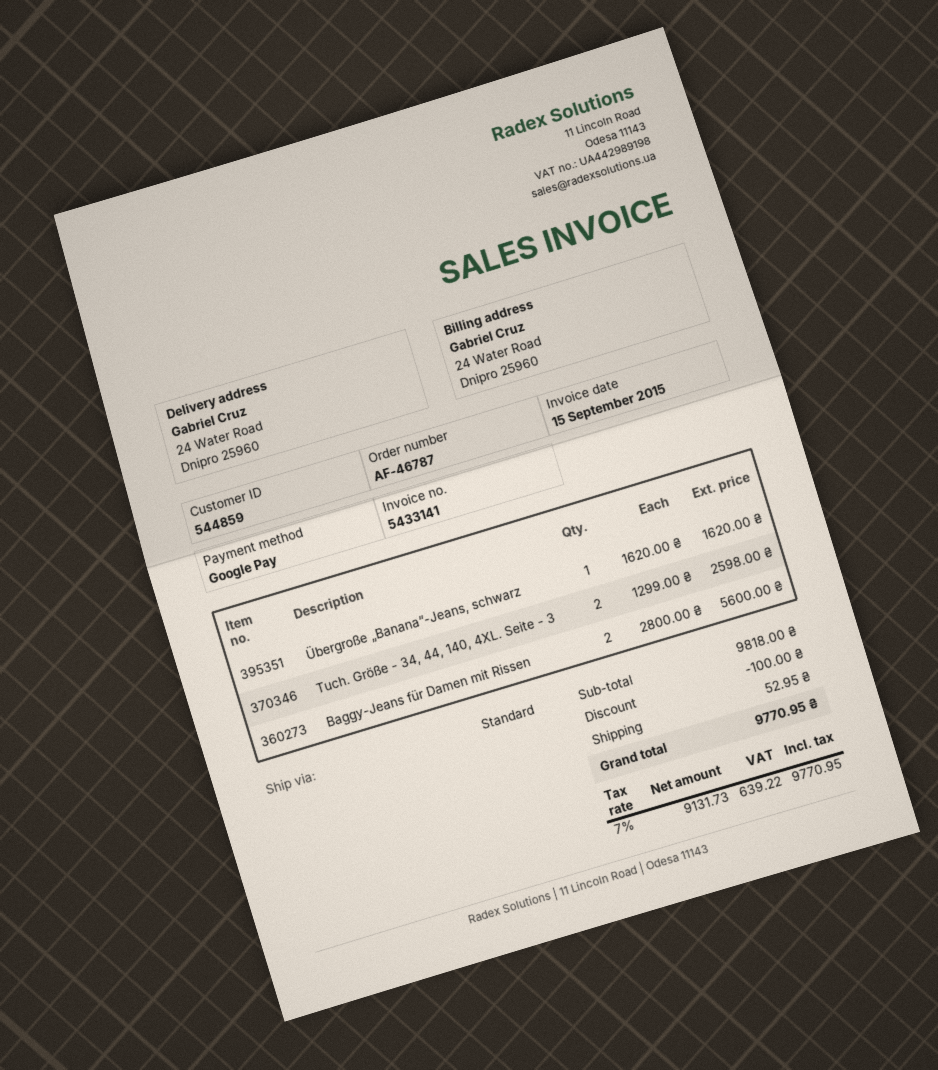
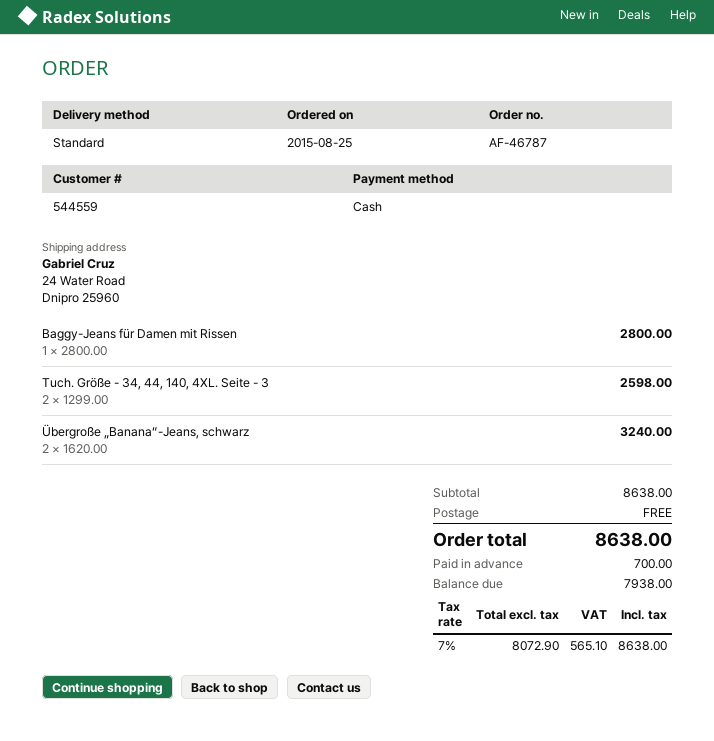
customer number: 544859 -> 544559
payment method: Google Pay -> cash
Übergroße „Banana“-Jeans, schwarz: 1 x 1620.00 = 1620.00 -> 2 x 1620.00 = 3240.00
Baggy-Jeans für Damen mit Rissen: 2 x 2800.00 = 5600.00 -> 1 x 2800.00 = 2800.00
subtotal: 9818.00 -> 8638.00
discount: 100.00 -> none
shipping: 52.95 -> 0.00
net: 9131.73 -> 8072.90
tax: 7% = 639.22 -> 7% = 565.10
total: 9770.95 -> 8638.00

